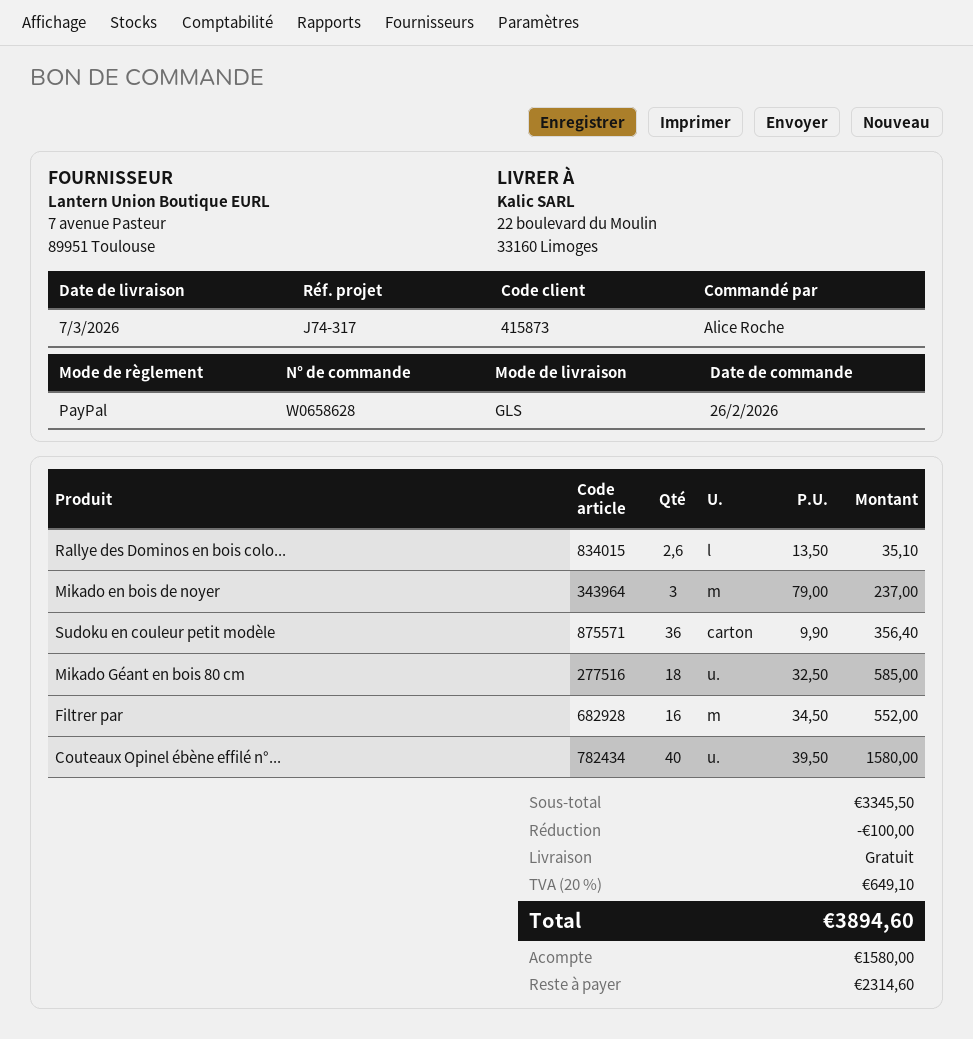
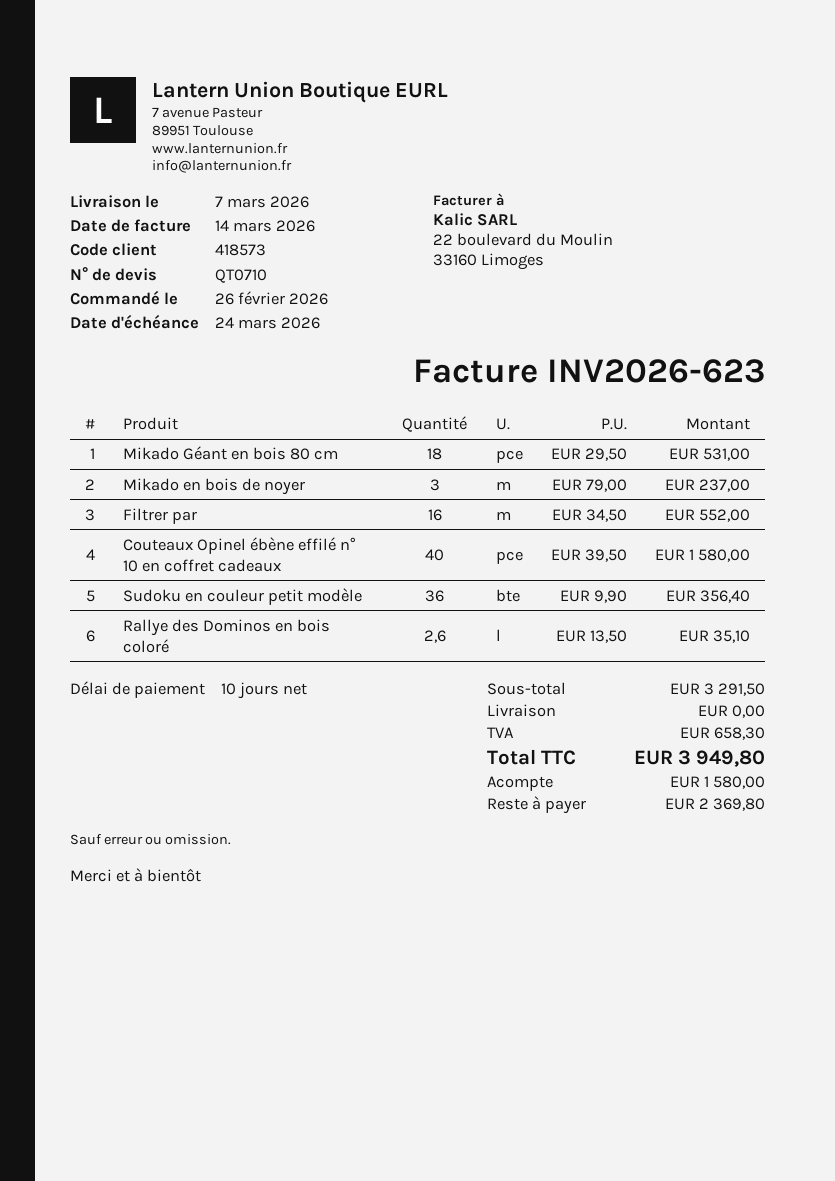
customer number: 415873 -> 418573
Mikado Géant en bois 80 cm: 18 x 32.50 = 585.00 -> 18 x 29.50 = 531.00
subtotal: 3345.50 -> 3291.50
discount: 100.00 -> none
tax: 649.10 -> 658.30
total: 3894.60 -> 3949.80
balance: 2314.60 -> 2369.80

